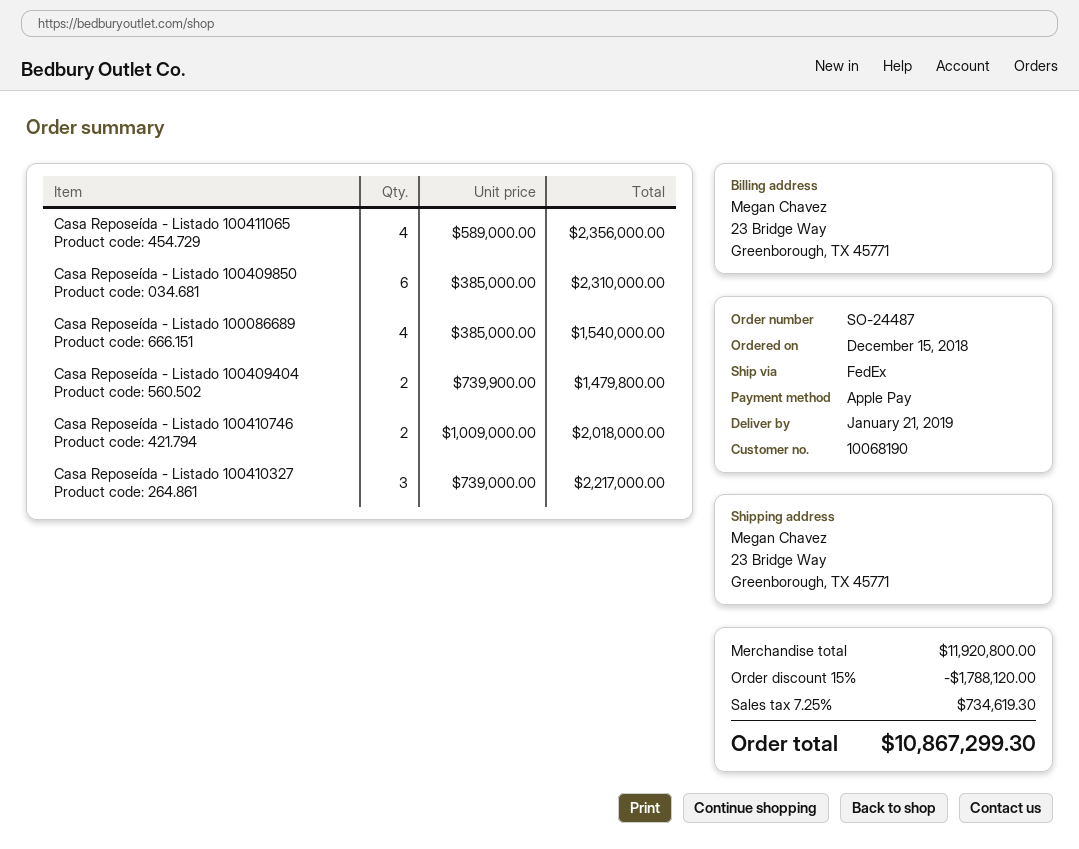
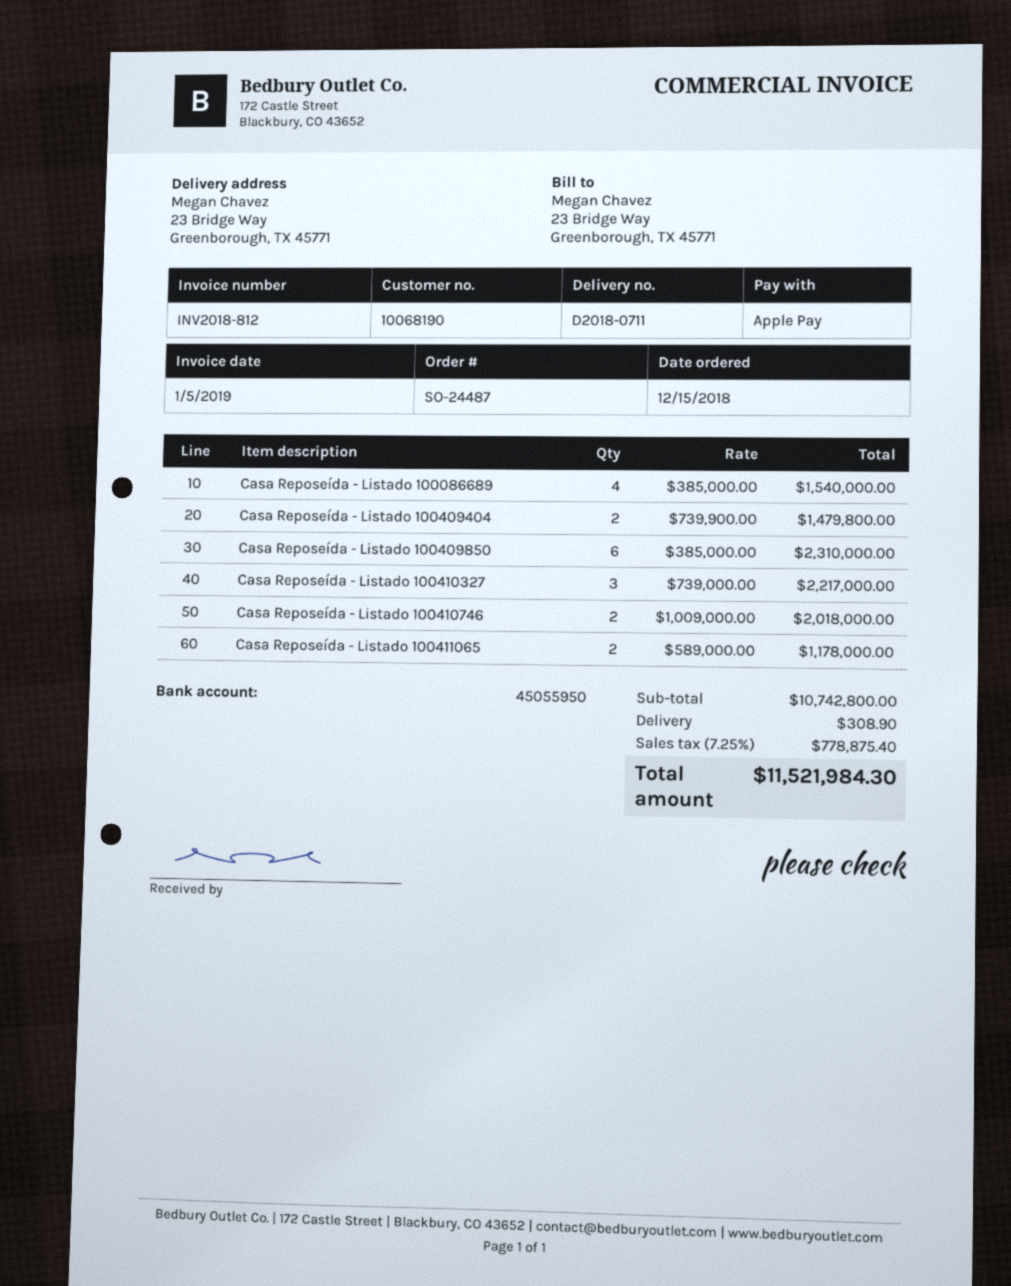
Casa Reposeída - Listado 100411065: 4 x 589000.00 = 2356000.00 -> 2 x 589000.00 = 1178000.00
subtotal: 11920800.00 -> 10742800.00
discount: 15% = 1788120.00 -> none
shipping: none -> 308.90
tax: 7.25% = 734619.30 -> 7.25% = 778875.40
total: 10867299.30 -> 11521984.30

